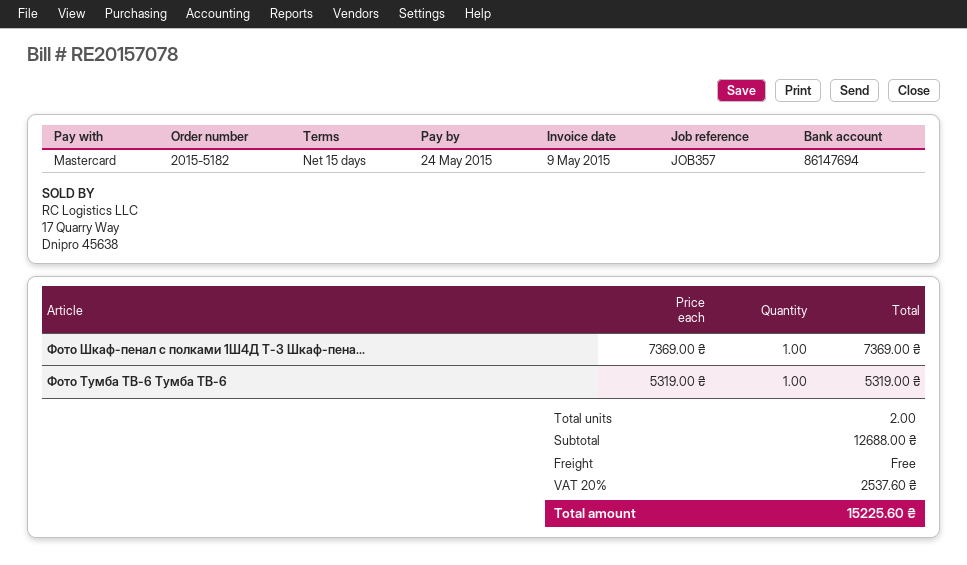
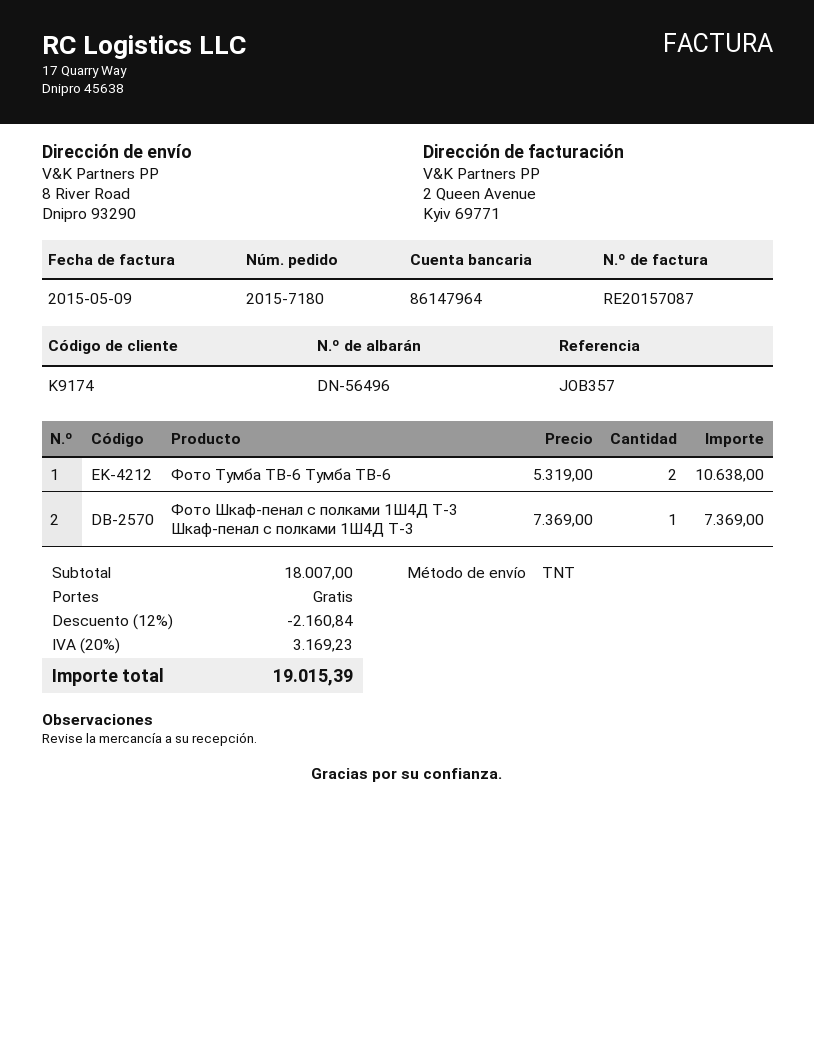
order number: 2015-5182 -> 2015-7180
invoice number: RE20157078 -> RE20157087
bank account: 86147694 -> 86147964
Фото Тумба ТВ-6 Тумба ТВ-6: 1 x 5319.00 = 5319.00 -> 2 x 5319.00 = 10638.00
subtotal: 12688.00 -> 18007.00
discount: none -> 12% = 2160.84
tax: 20% = 2537.60 -> 20% = 3169.23
total: 15225.60 -> 19015.39

